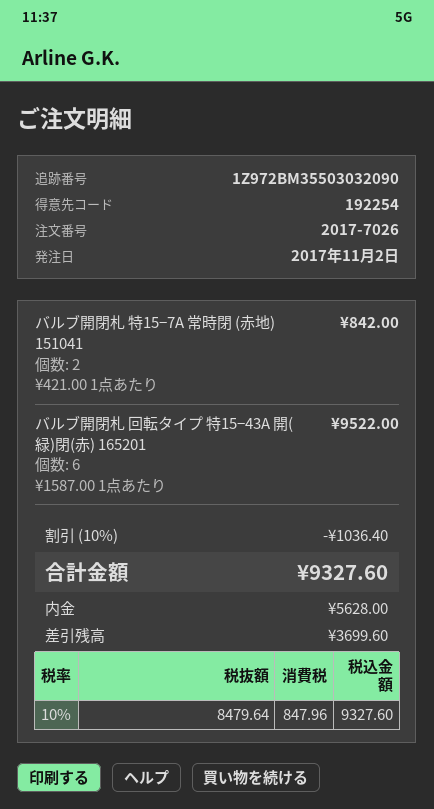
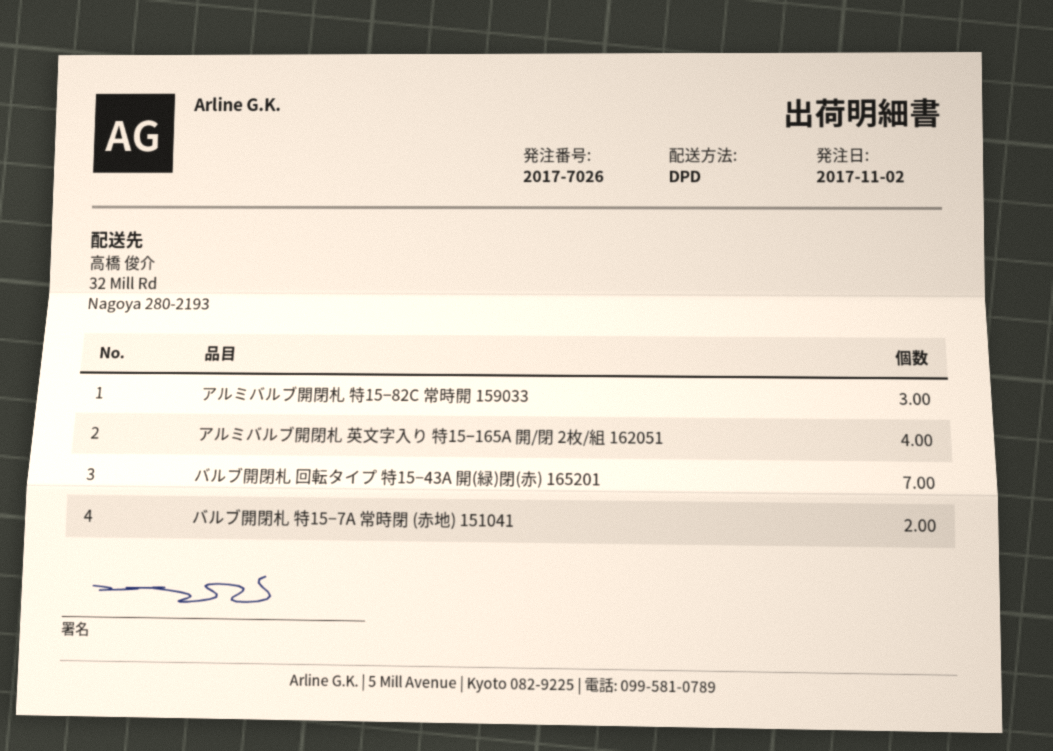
バルブ開閉札 回転タイプ 特15−43A 開(緑)閉(赤) 165201: 6 -> 7
アルミバルブ開閉札 特15−82C 常時開 159033: none -> 3
アルミバルブ開閉札 英文字入り 特15−165A 開/閉 2枚/組 162051: none -> 4

